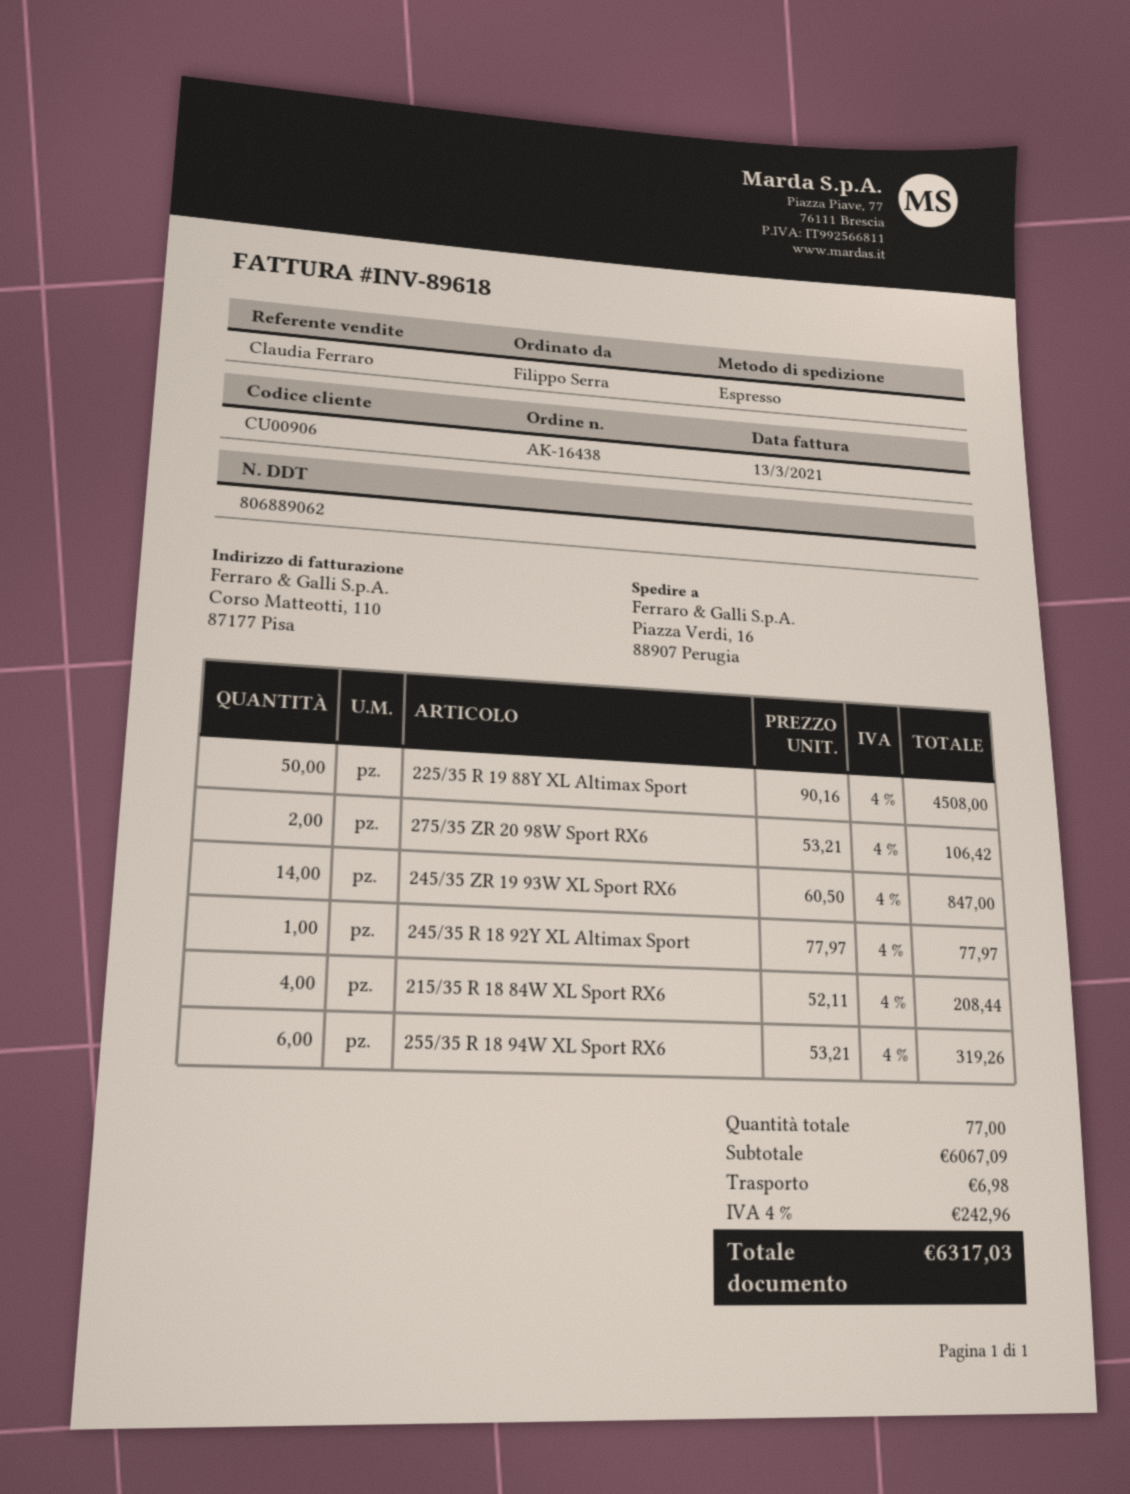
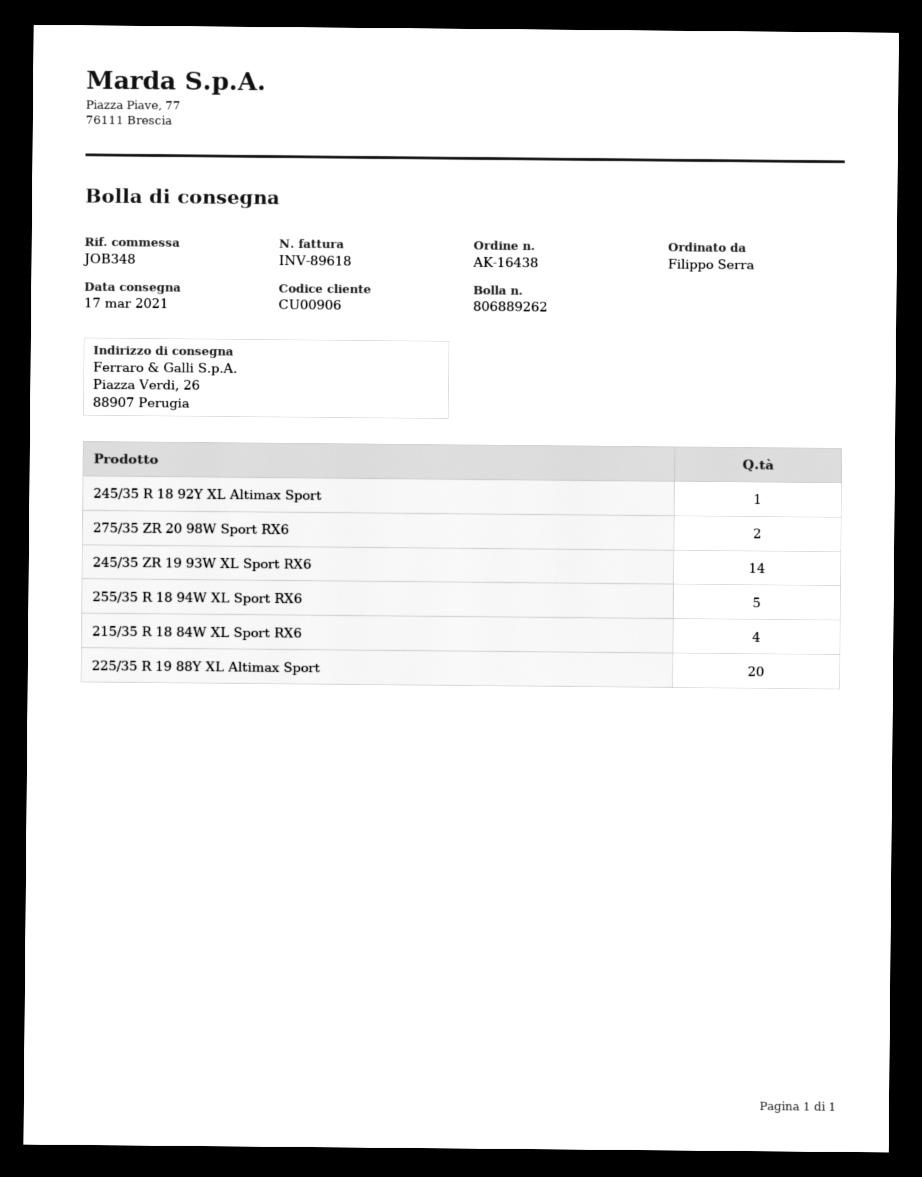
delivery note number: 806889062 -> 806889262
ship to: Piazza Verdi, 16, 88907 Perugia -> Piazza Verdi, 26, 88907 Perugia
225/35 R 19 88Y XL Altimax Sport: 50 -> 20
255/35 R 18 94W XL Sport RX6: 6 -> 5

